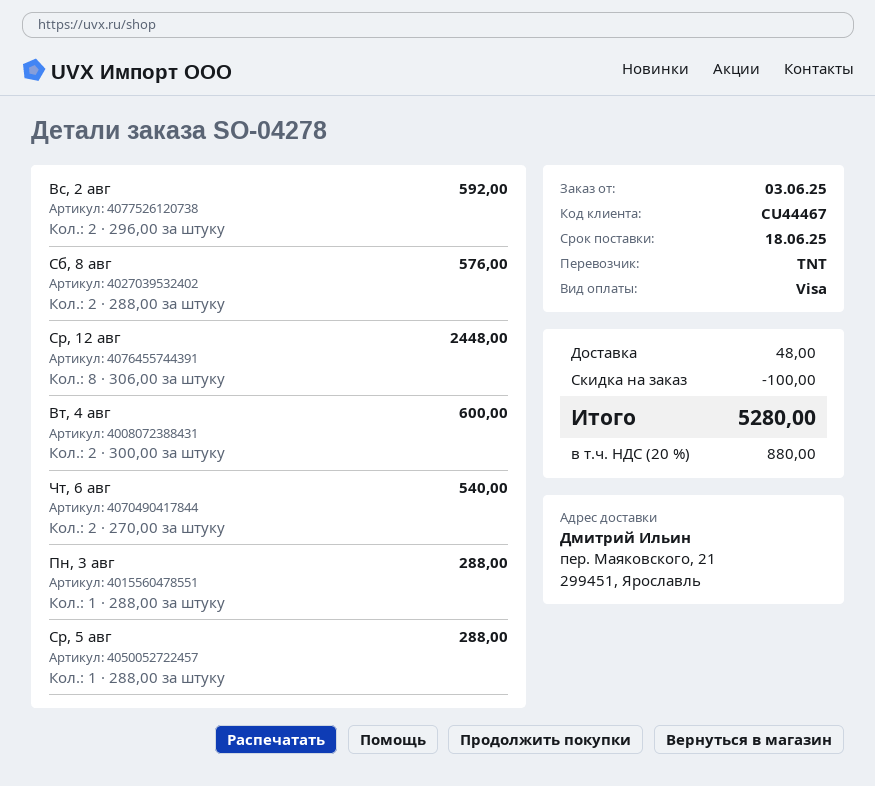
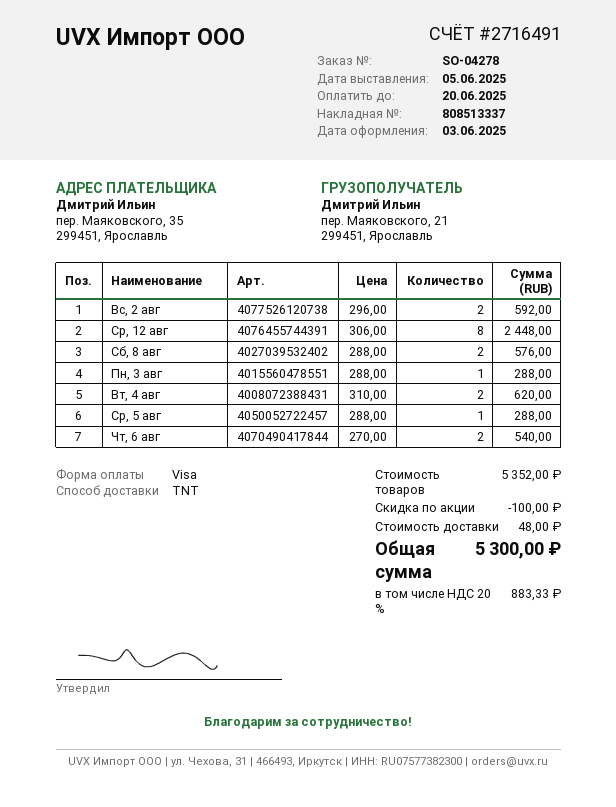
Вт, 4 авг: 2 x 300.00 = 600.00 -> 2 x 310.00 = 620.00
tax: 20% = 880.00 -> 20% = 883.33
total: 5280.00 -> 5300.00

